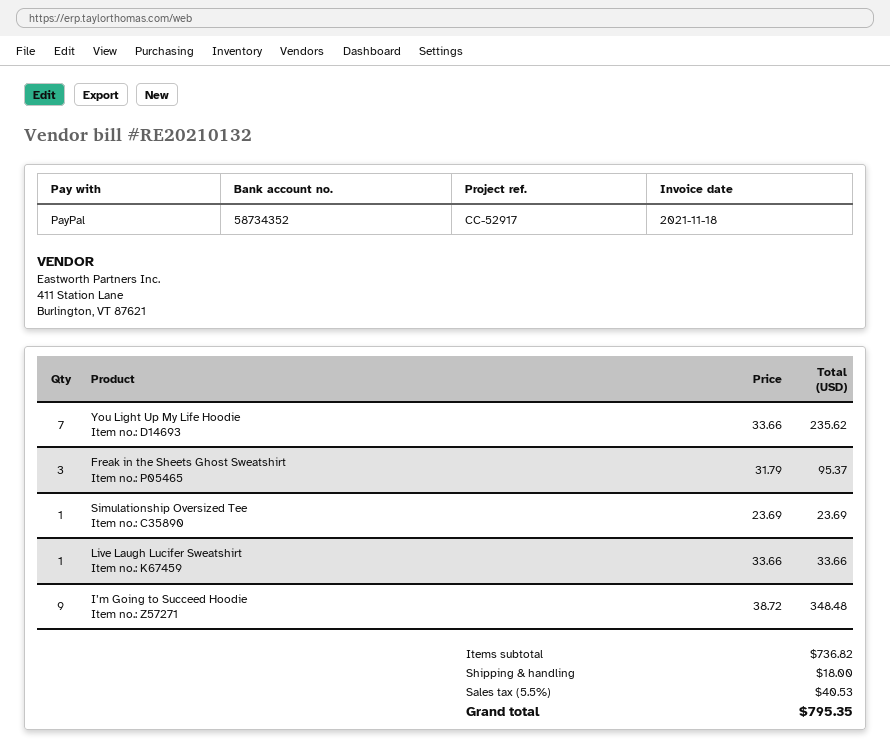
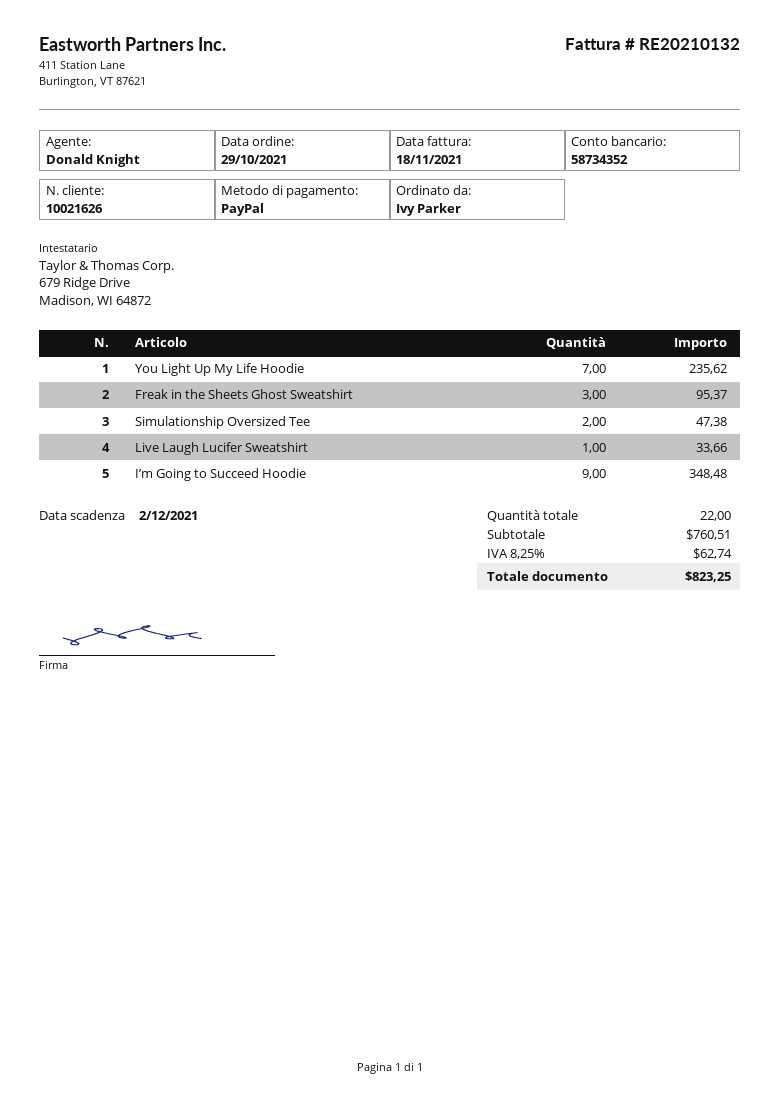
Simulationship Oversized Tee: 1 for 23.69 -> 2 for 47.38
subtotal: 736.82 -> 760.51
shipping: 18.00 -> none
tax: 5.5% = 40.53 -> 8.25% = 62.74
total: 795.35 -> 823.25

